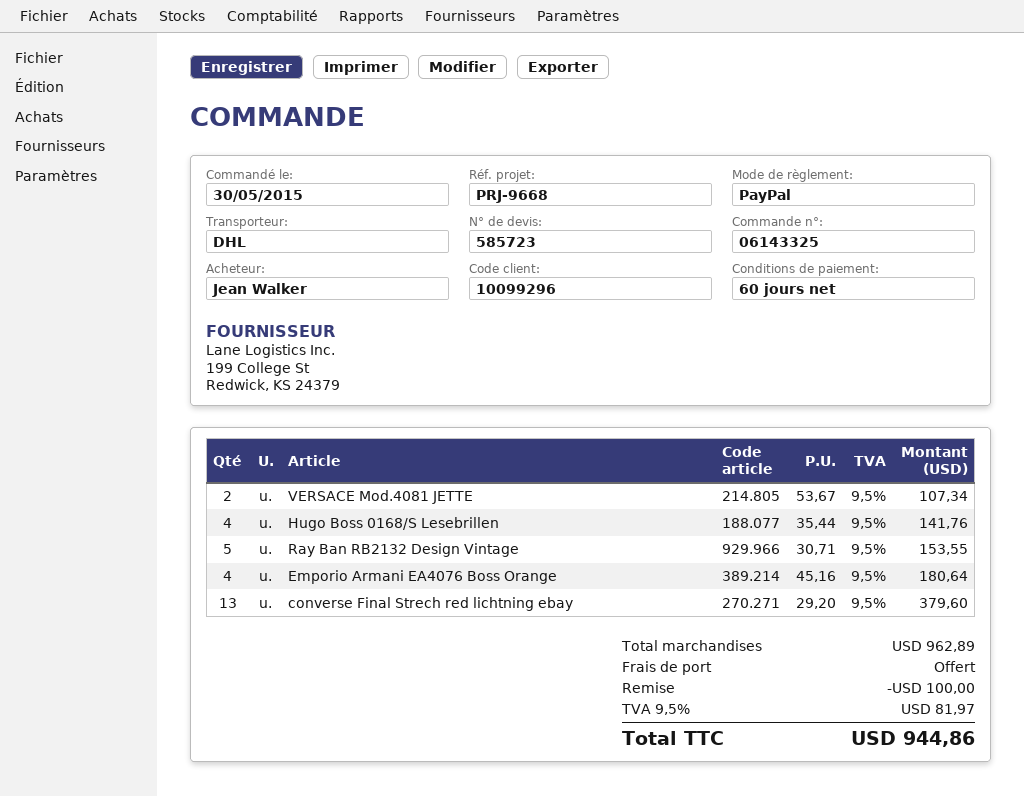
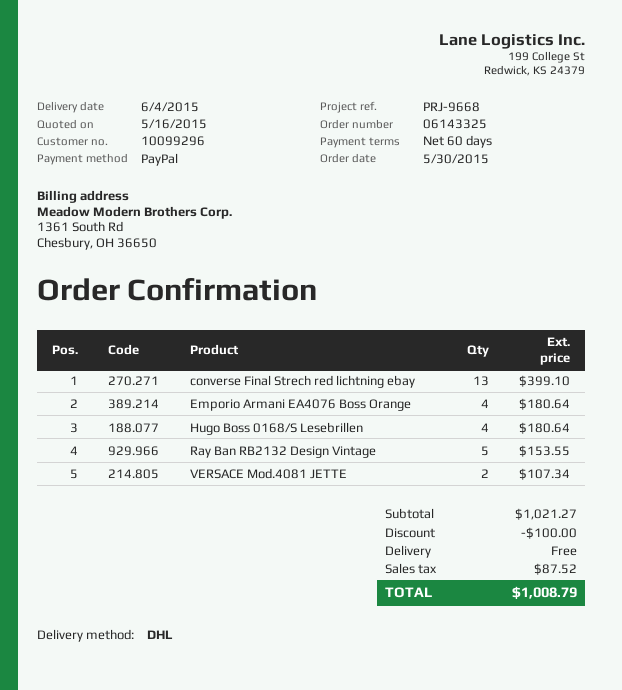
Hugo Boss 0168/S Lesebrillen: 4 for 141.76 -> 4 for 180.64
converse Final Strech red lichtning ebay: 13 for 379.60 -> 13 for 399.10
subtotal: 962.89 -> 1021.27
tax: 81.97 -> 87.52
total: 944.86 -> 1008.79

